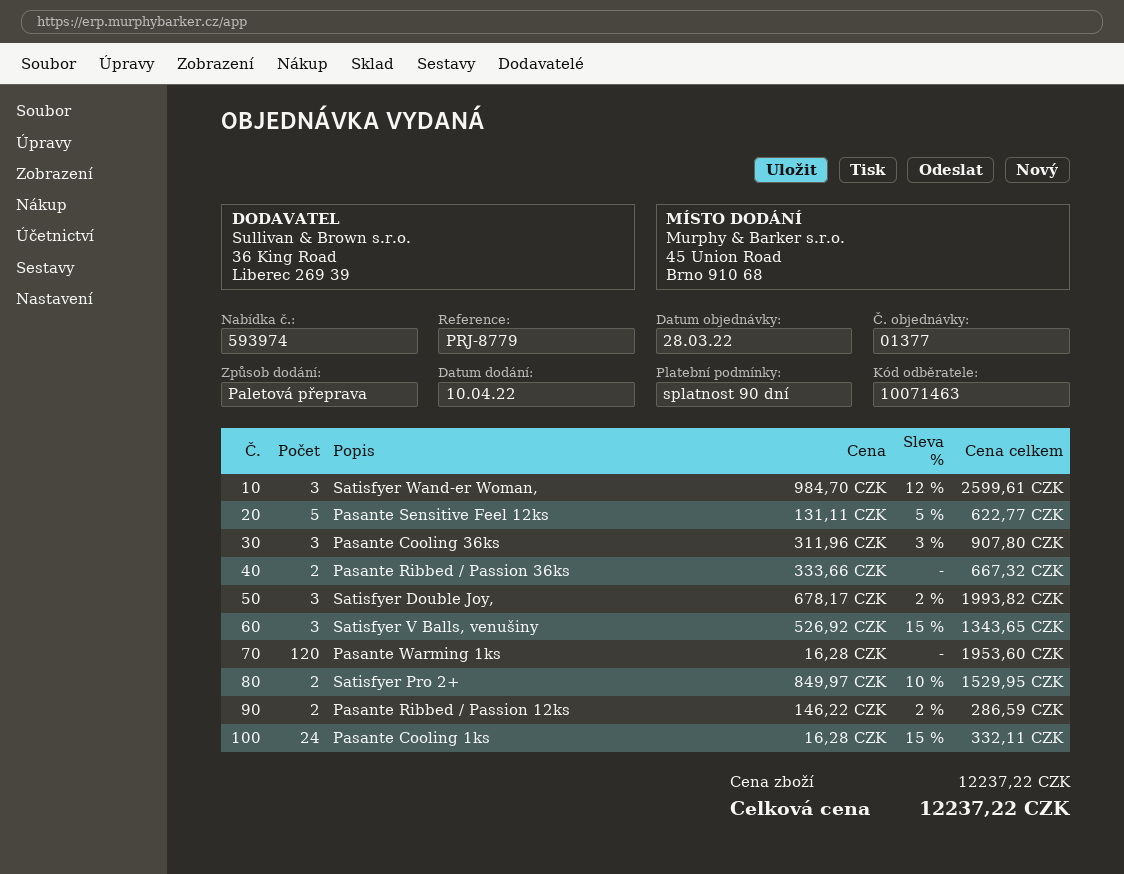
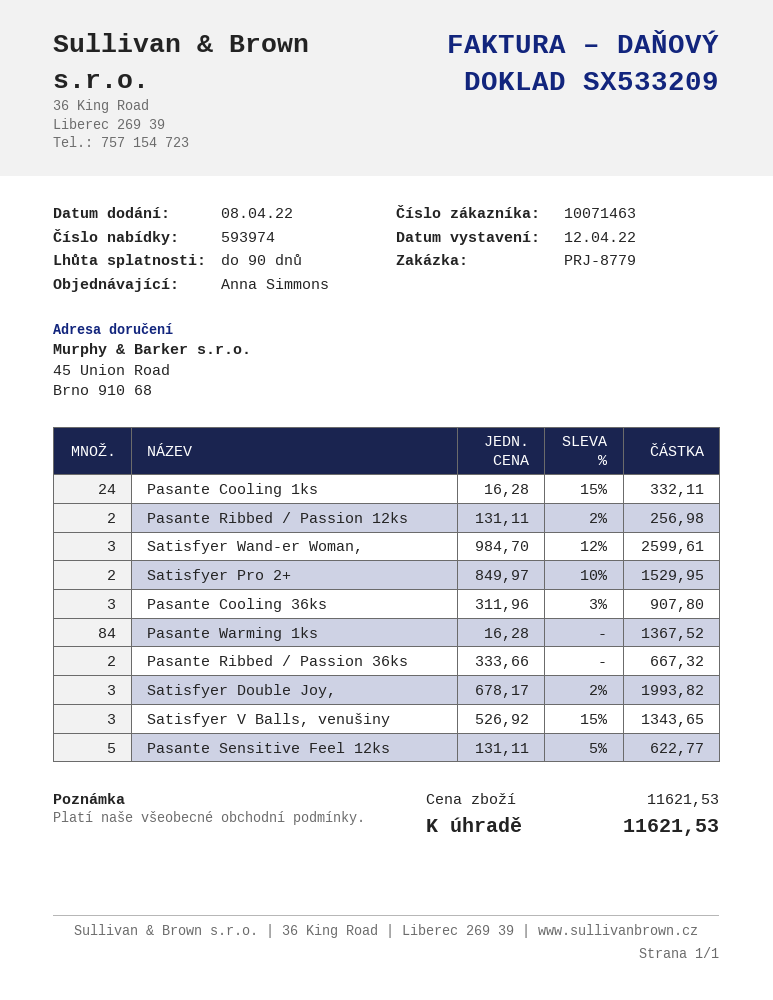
delivery date: 2022-04-10 -> 2022-04-08
Pasante Warming 1ks: 120 x 16.28 = 1953.60 -> 84 x 16.28 = 1367.52
Pasante Ribbed / Passion 12ks: 2 x 146.22 - 2% = 286.59 -> 2 x 131.11 - 2% = 256.98
subtotal: 12237.22 -> 11621.53
total: 12237.22 -> 11621.53

